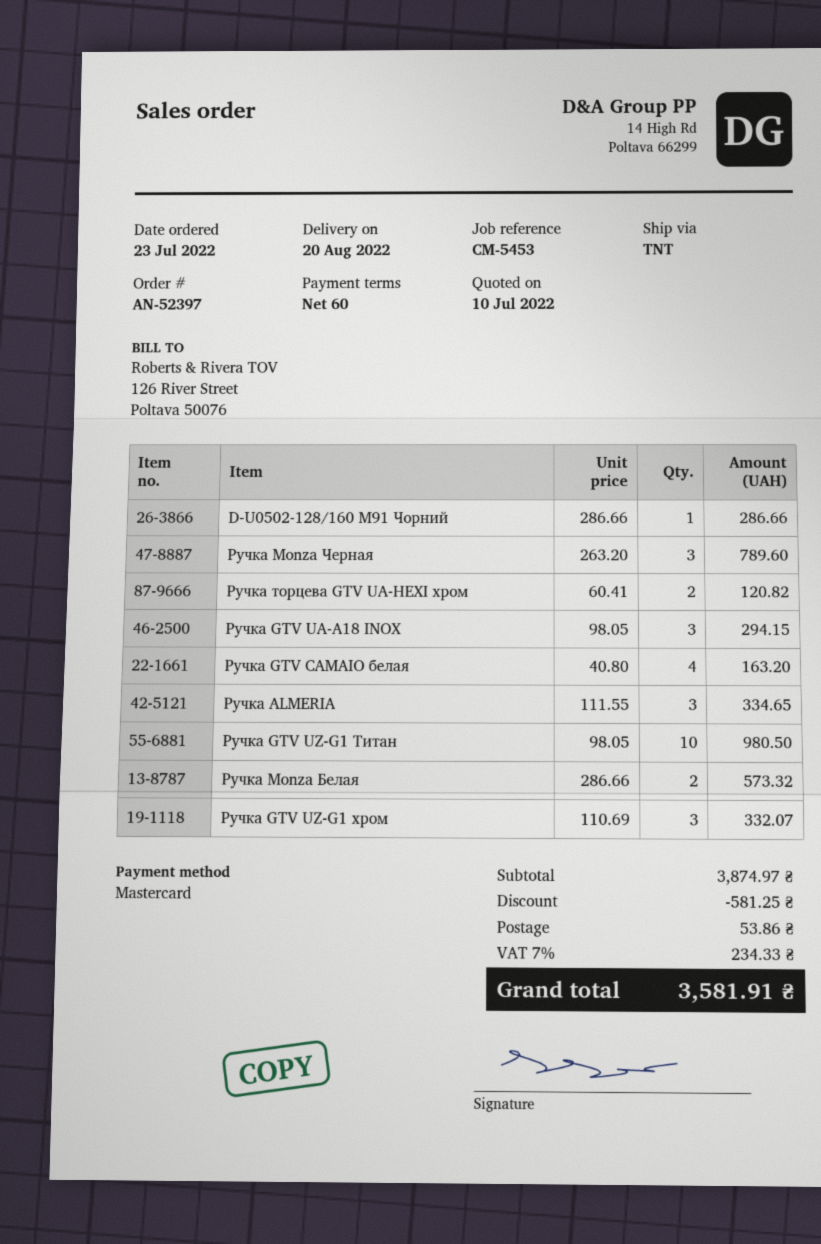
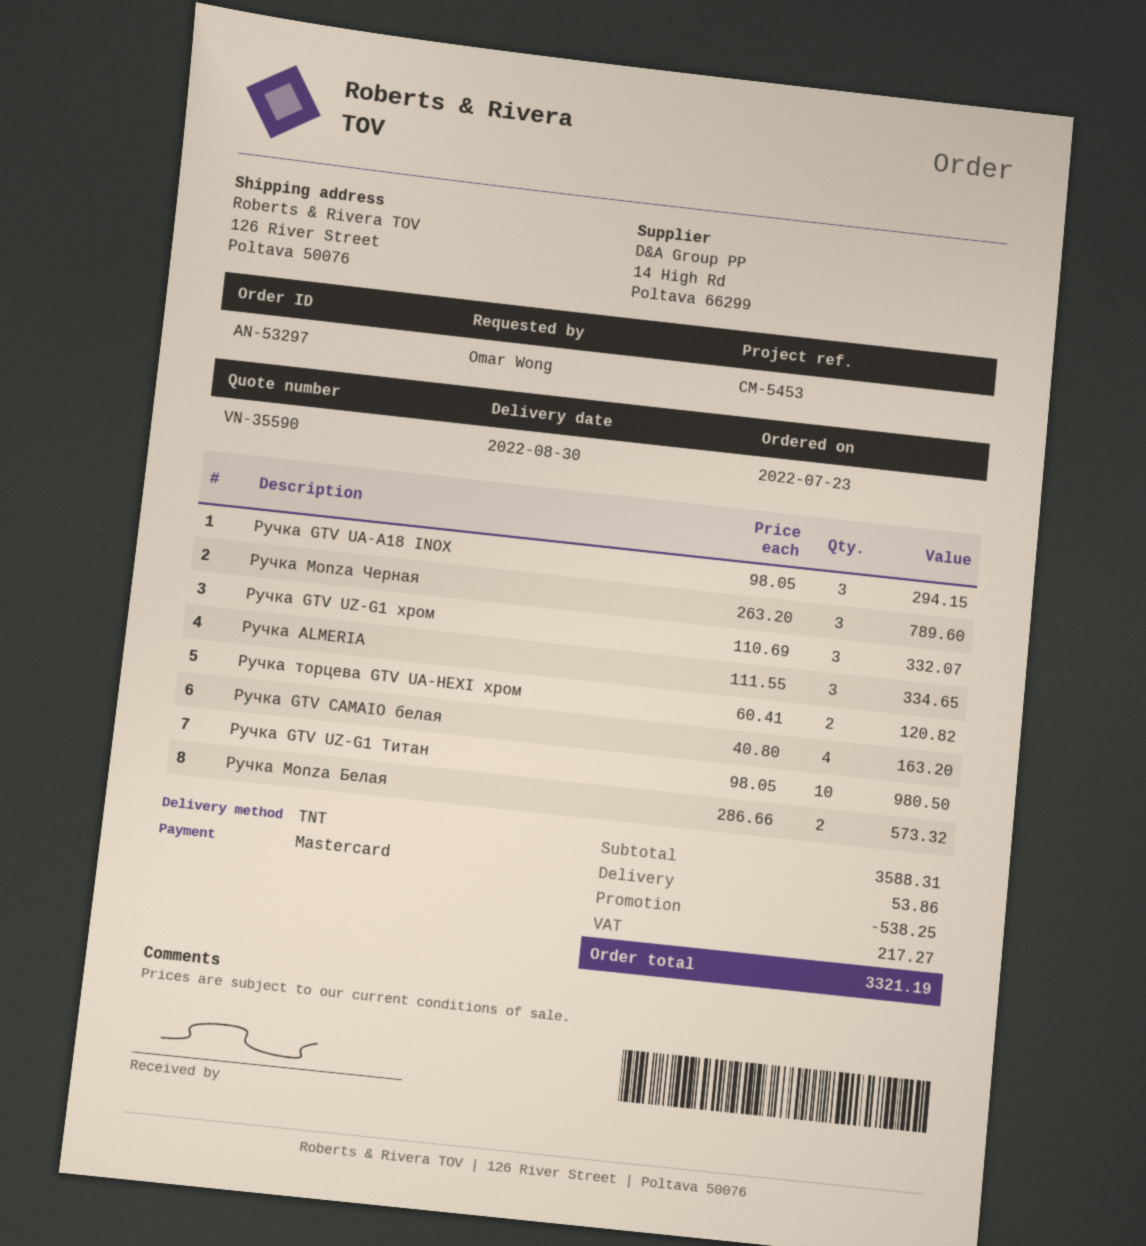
order number: AN-52397 -> AN-53297
delivery date: 2022-08-20 -> 2022-08-30
D-U0502-128/160 M91 Чорний: 1 x 286.66 = 286.66 -> none
subtotal: 3874.97 -> 3588.31
discount: 581.25 -> 538.25
tax: 234.33 -> 217.27
total: 3581.91 -> 3321.19

